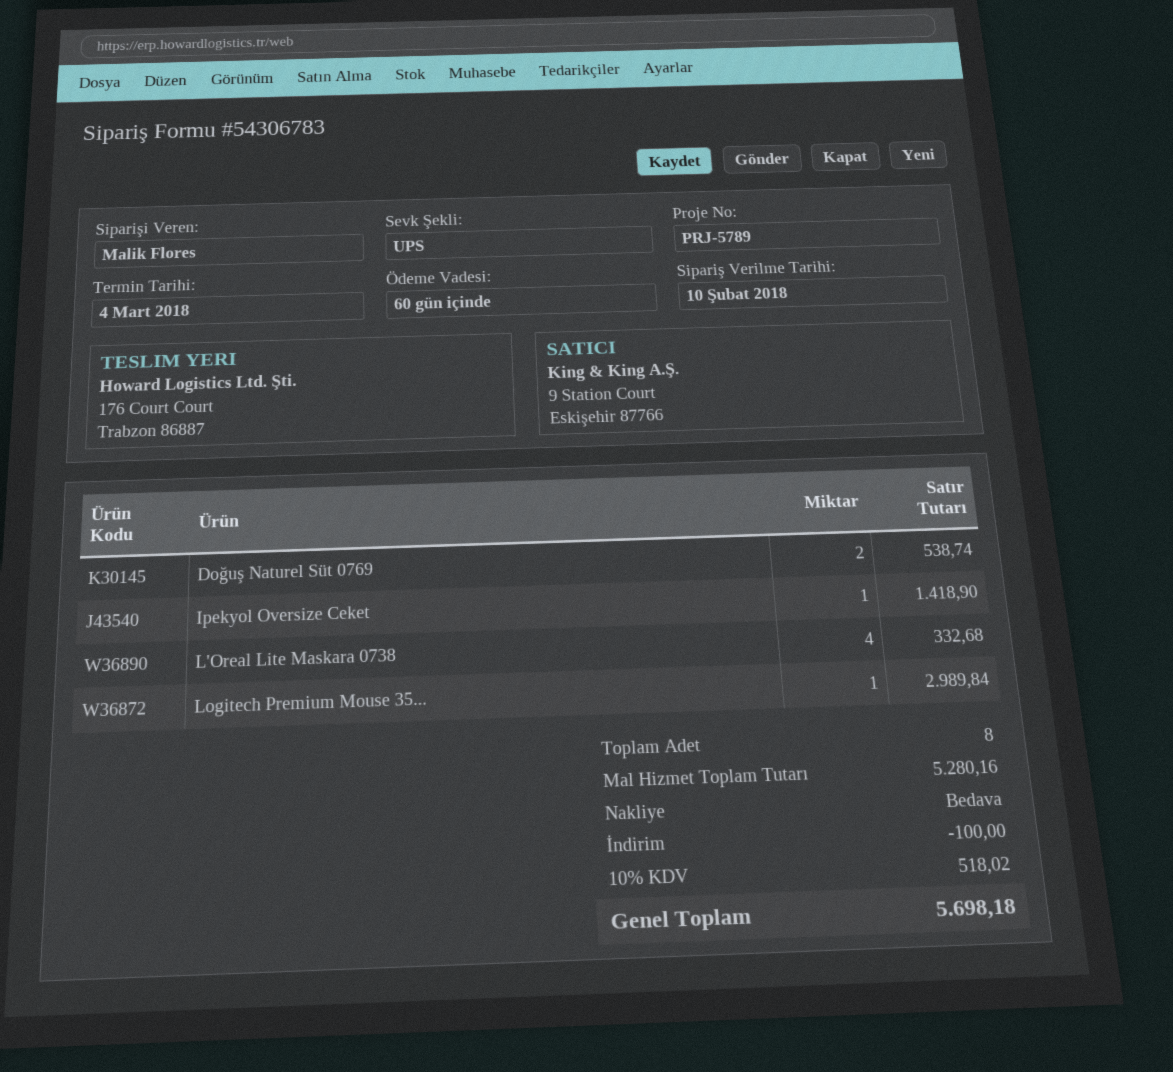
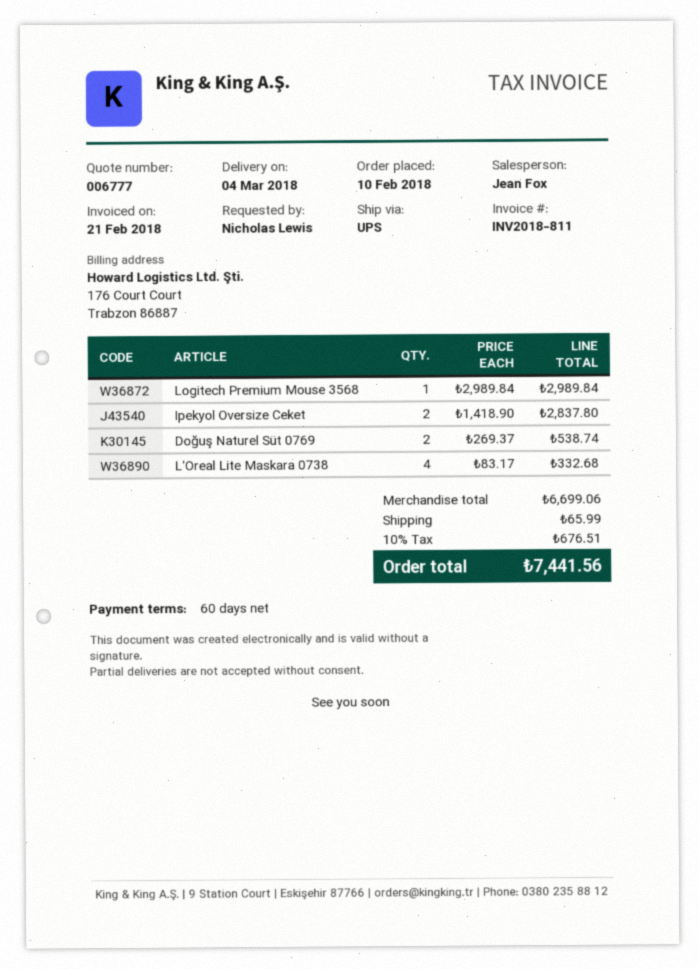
ordered by: Malik Flores -> Nicholas Lewis
Ipekyol Oversize Ceket: 1 for 1418.90 -> 2 for 2837.80
subtotal: 5280.16 -> 6699.06
discount: 100.00 -> none
shipping: 0.00 -> 65.99
tax: 10% = 518.02 -> 10% = 676.51
total: 5698.18 -> 7441.56

